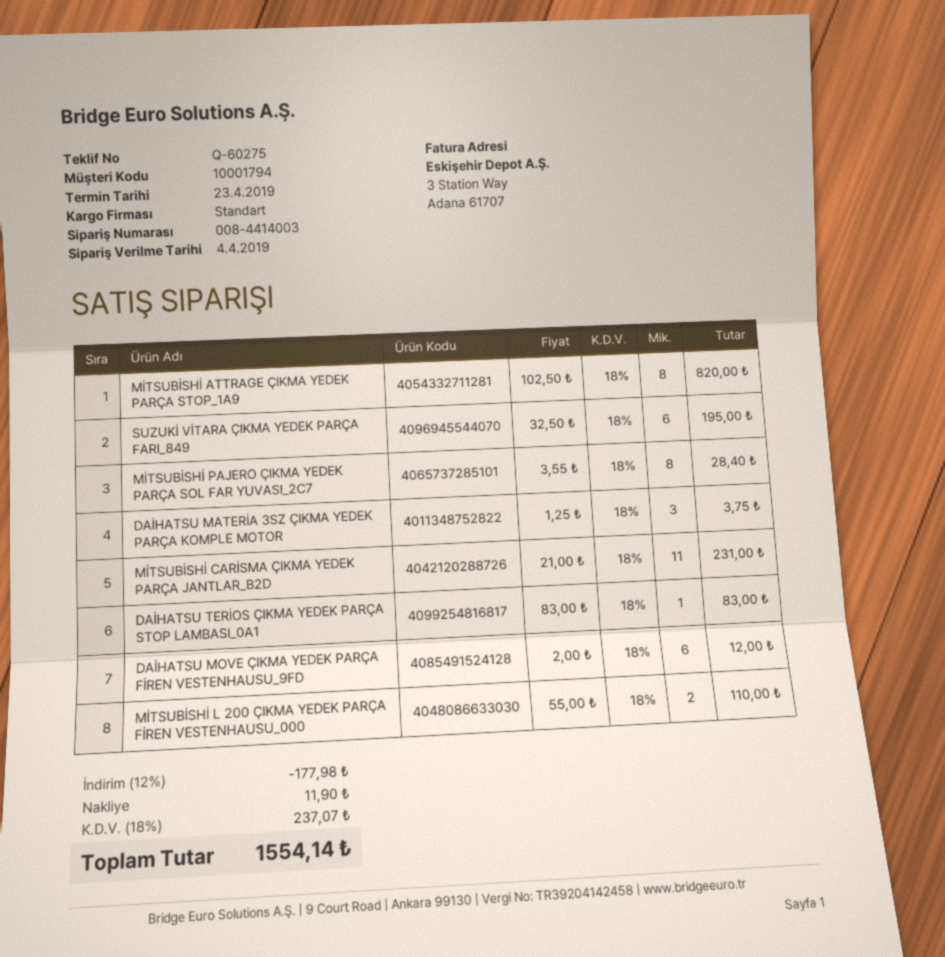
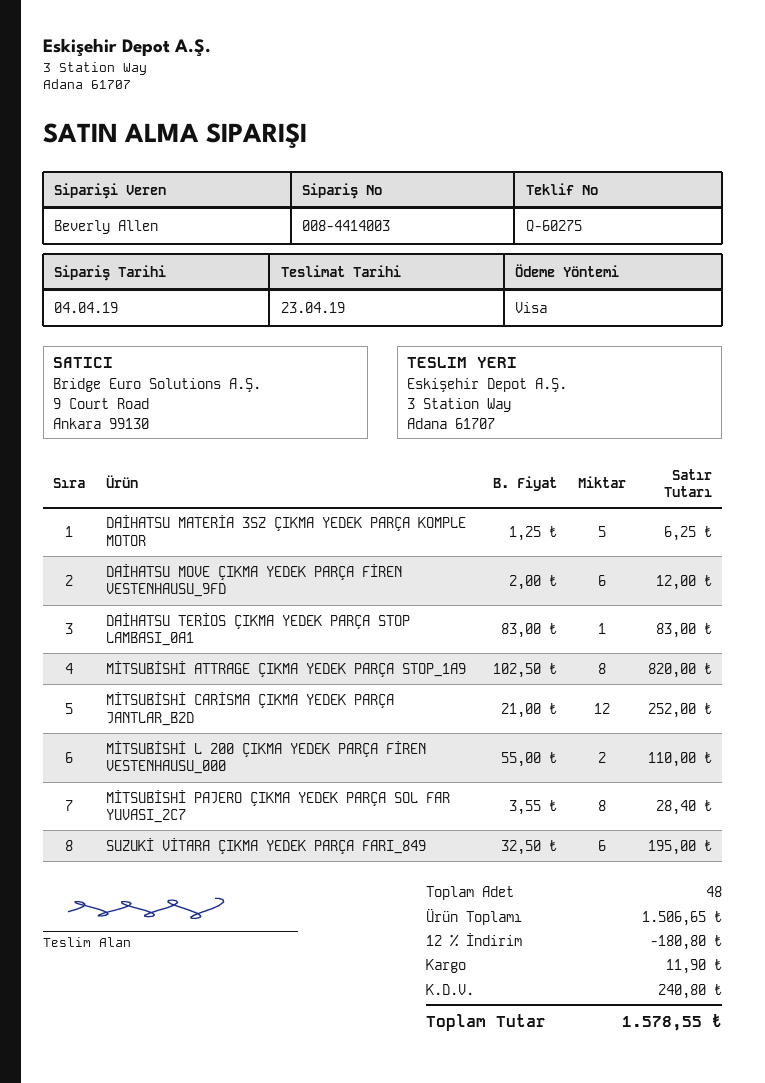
DAİHATSU MATERİA 3SZ ÇIKMA YEDEK PARÇA KOMPLE MOTOR: 3 x 1.25 = 3.75 -> 5 x 1.25 = 6.25
MİTSUBİSHİ CARİSMA ÇIKMA YEDEK PARÇA JANTLAR_B2D: 11 x 21.00 = 231.00 -> 12 x 21.00 = 252.00
discount: 12% = 177.98 -> 12% = 180.80
tax: 237.07 -> 240.80
total: 1554.14 -> 1578.55

